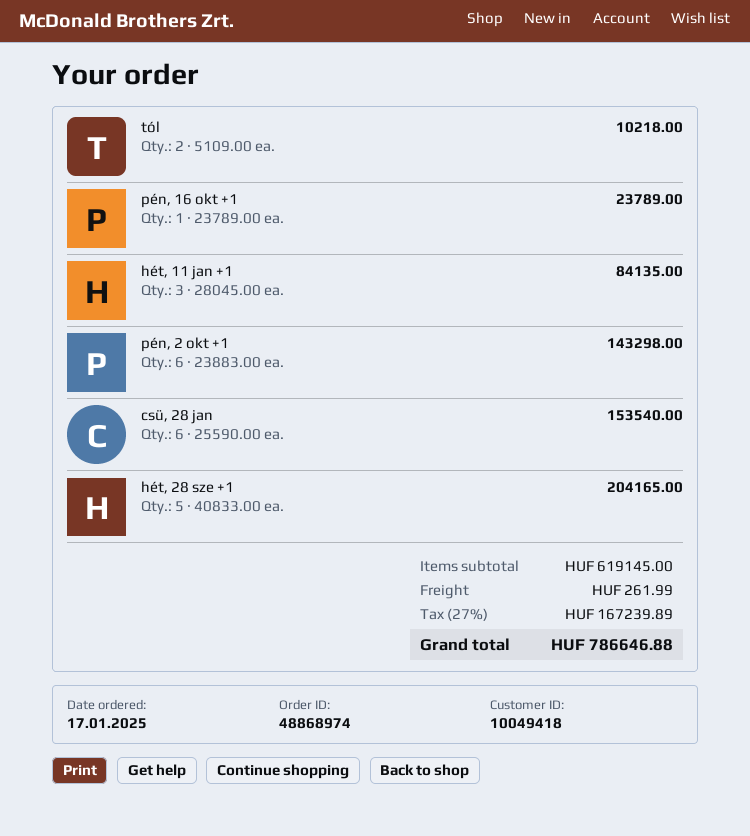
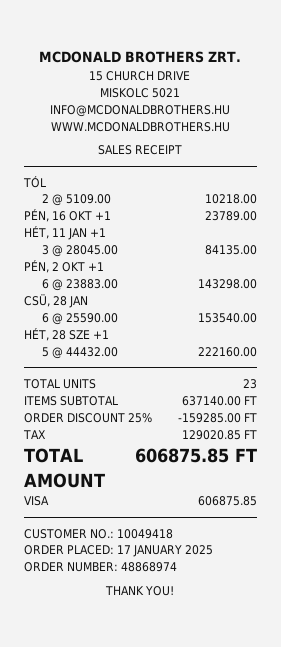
hét, 28 sze +1: 5 x 40833.00 = 204165.00 -> 5 x 44432.00 = 222160.00
subtotal: 619145.00 -> 637140.00
discount: none -> 25% = 159285.00
shipping: 261.99 -> none
tax: 167239.89 -> 129020.85
total: 786646.88 -> 606875.85

